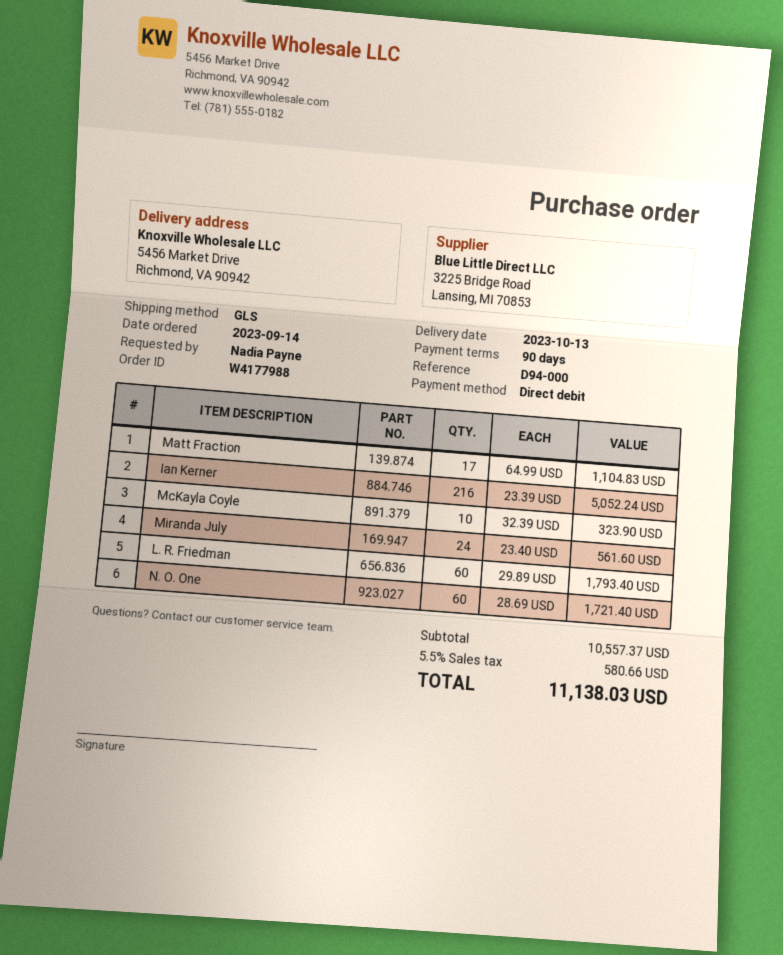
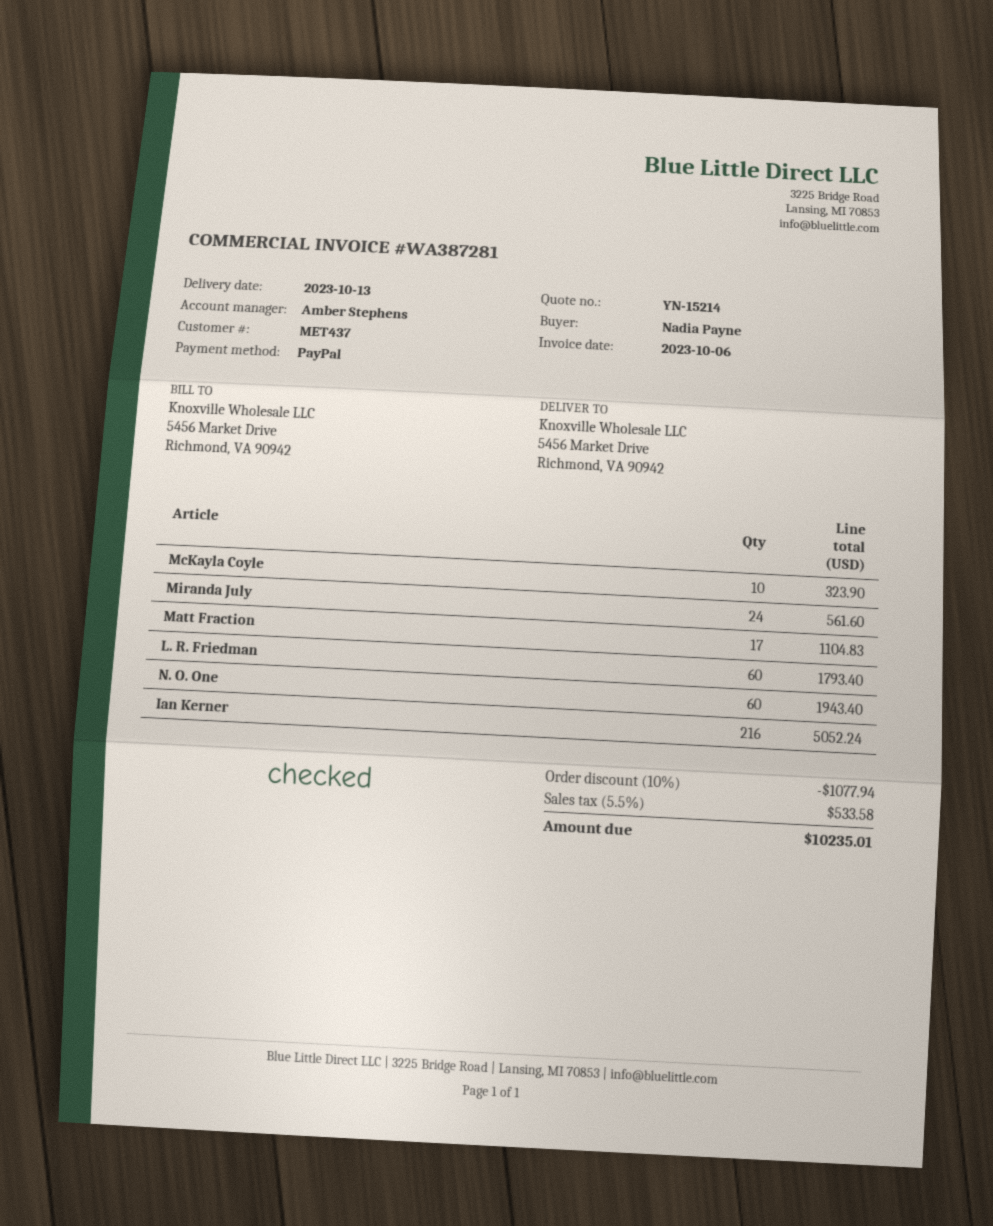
payment method: direct debit -> PayPal
N. O. One: 60 for 1721.40 -> 60 for 1943.40
discount: none -> 10% = 1077.94
tax: 5.5% = 580.66 -> 5.5% = 533.58
total: 11138.03 -> 10235.01

